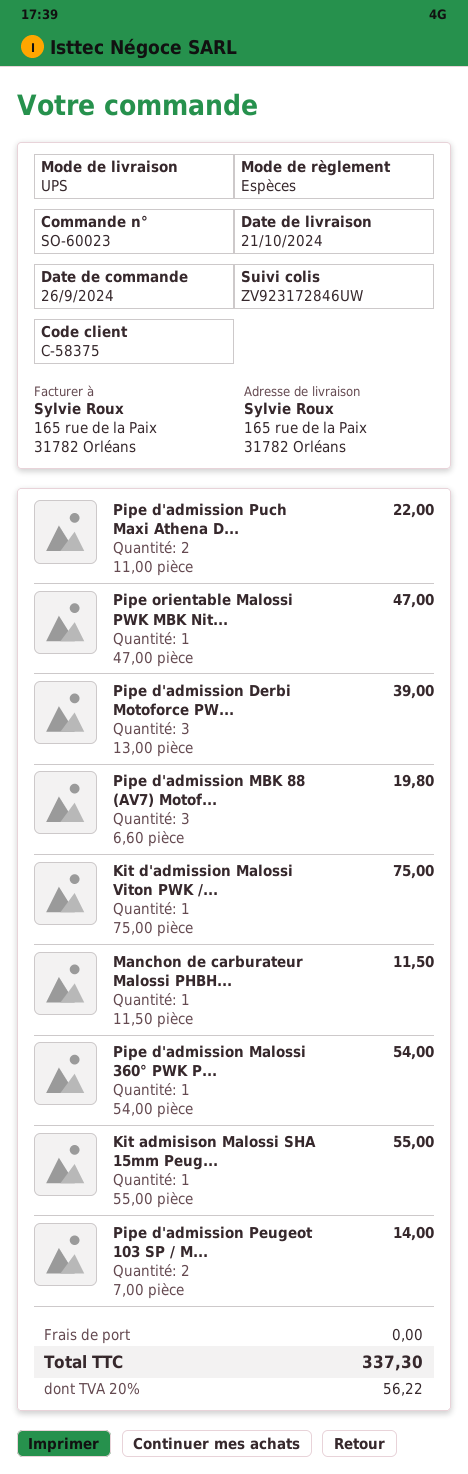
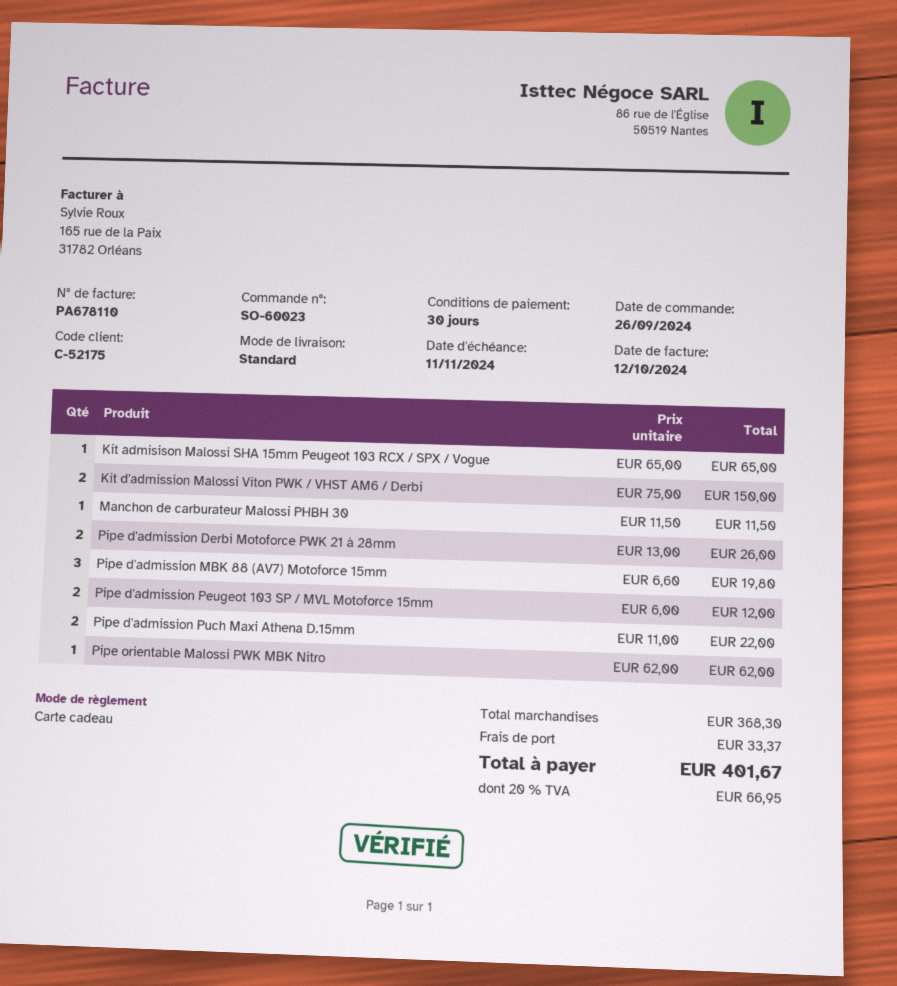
customer number: C-58375 -> C-52175
payment method: cash -> gift card
shipping method: UPS -> standard
Pipe orientable Malossi PWK MBK Nit...: 1 x 47.00 = 47.00 -> 1 x 62.00 = 62.00
Pipe d'admission Derbi Motoforce PW...: 3 x 13.00 = 39.00 -> 2 x 13.00 = 26.00
Kit d'admission Malossi Viton PWK /...: 1 x 75.00 = 75.00 -> 2 x 75.00 = 150.00
Pipe d'admission Malossi 360° PWK P...: 1 x 54.00 = 54.00 -> none
Kit admisison Malossi SHA 15mm Peug...: 1 x 55.00 = 55.00 -> 1 x 65.00 = 65.00
Pipe d'admission Peugeot 103 SP / M...: 2 x 7.00 = 14.00 -> 2 x 6.00 = 12.00
shipping: 0.00 -> 33.37
tax: 20% = 56.22 -> 20% = 66.95
total: 337.30 -> 401.67

